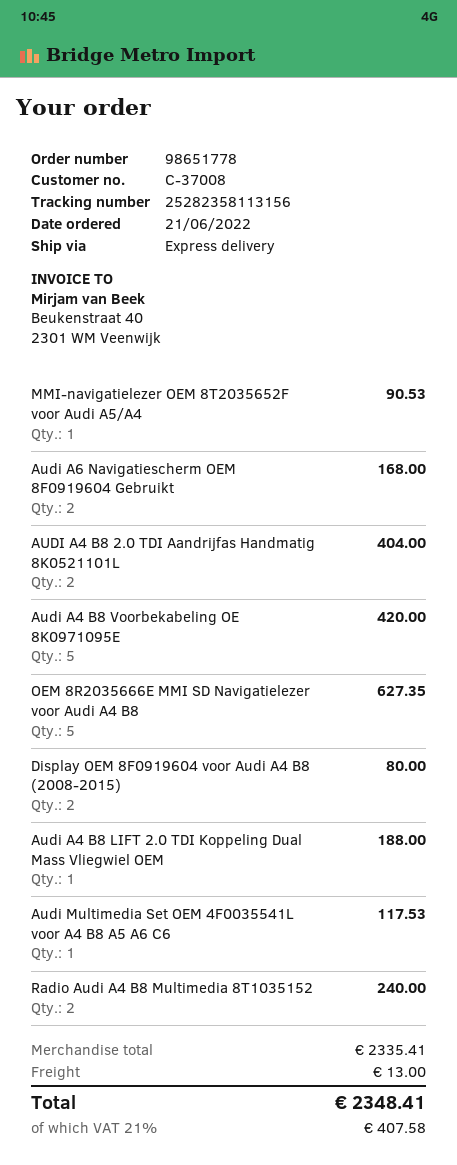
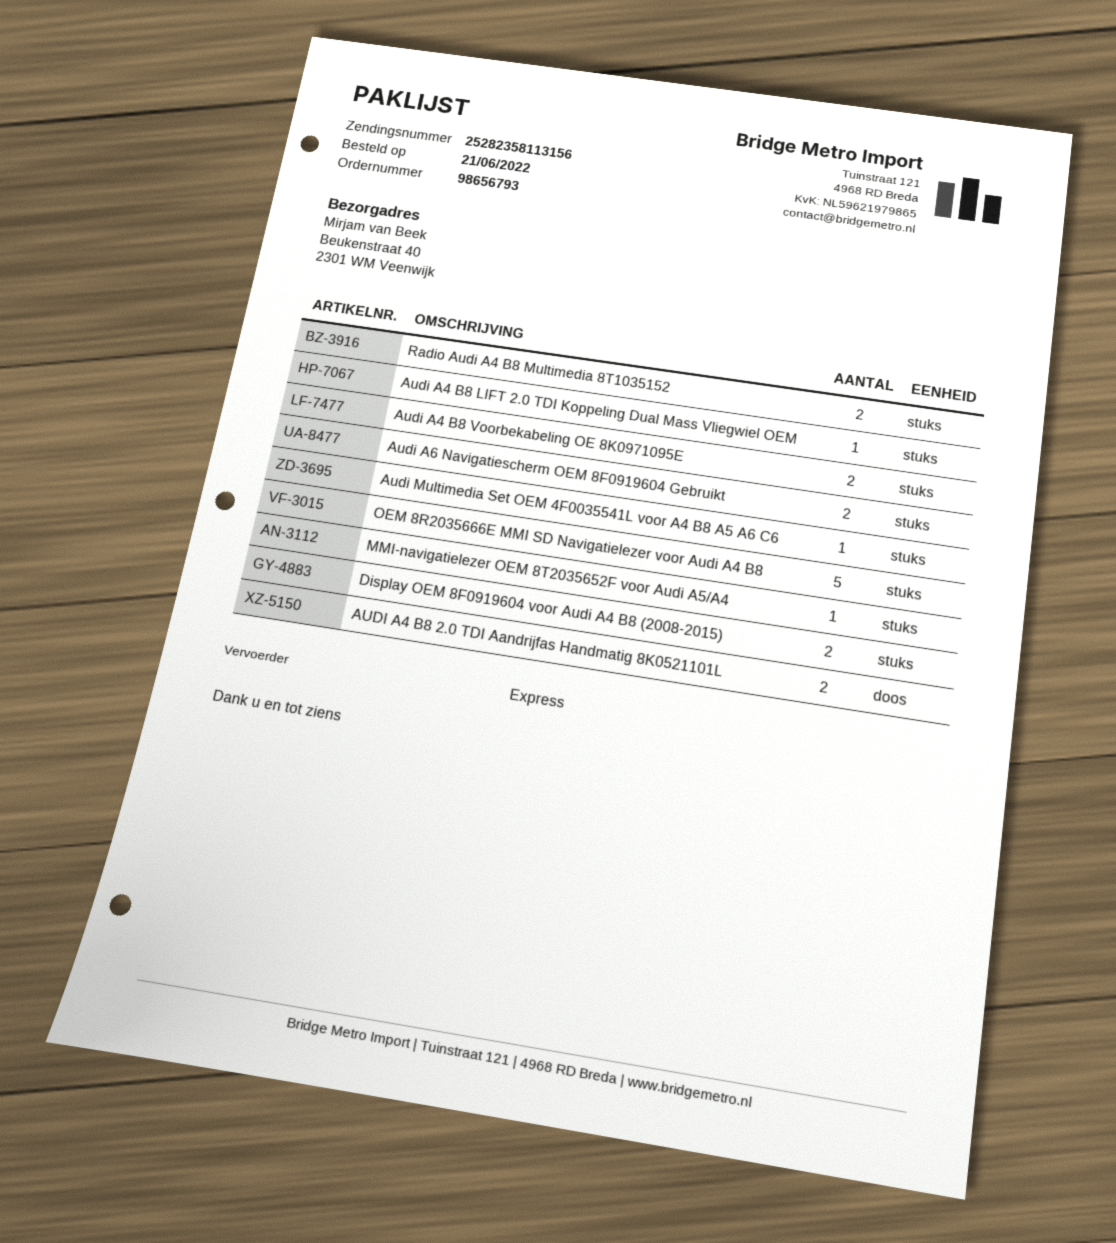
order number: 98651778 -> 98656793
Audi A4 B8 Voorbekabeling OE 8K0971095E: 5 -> 2

